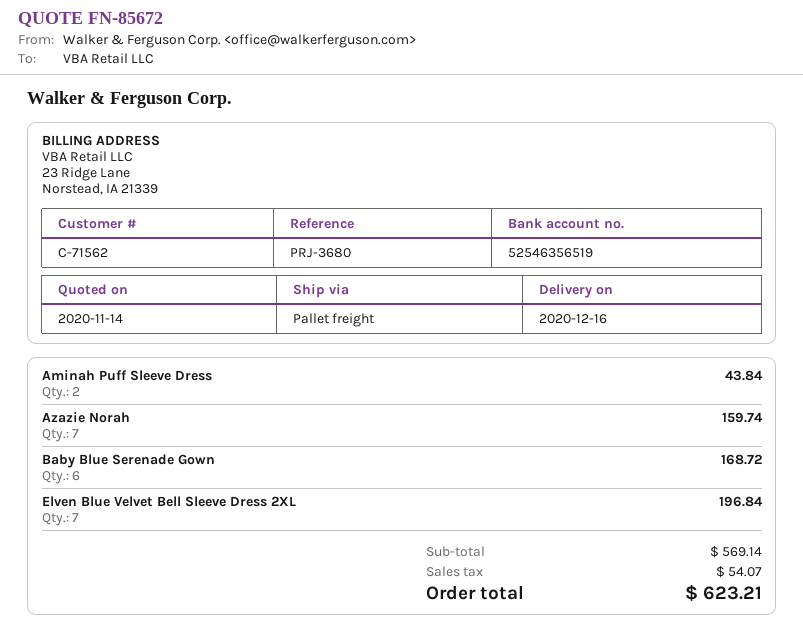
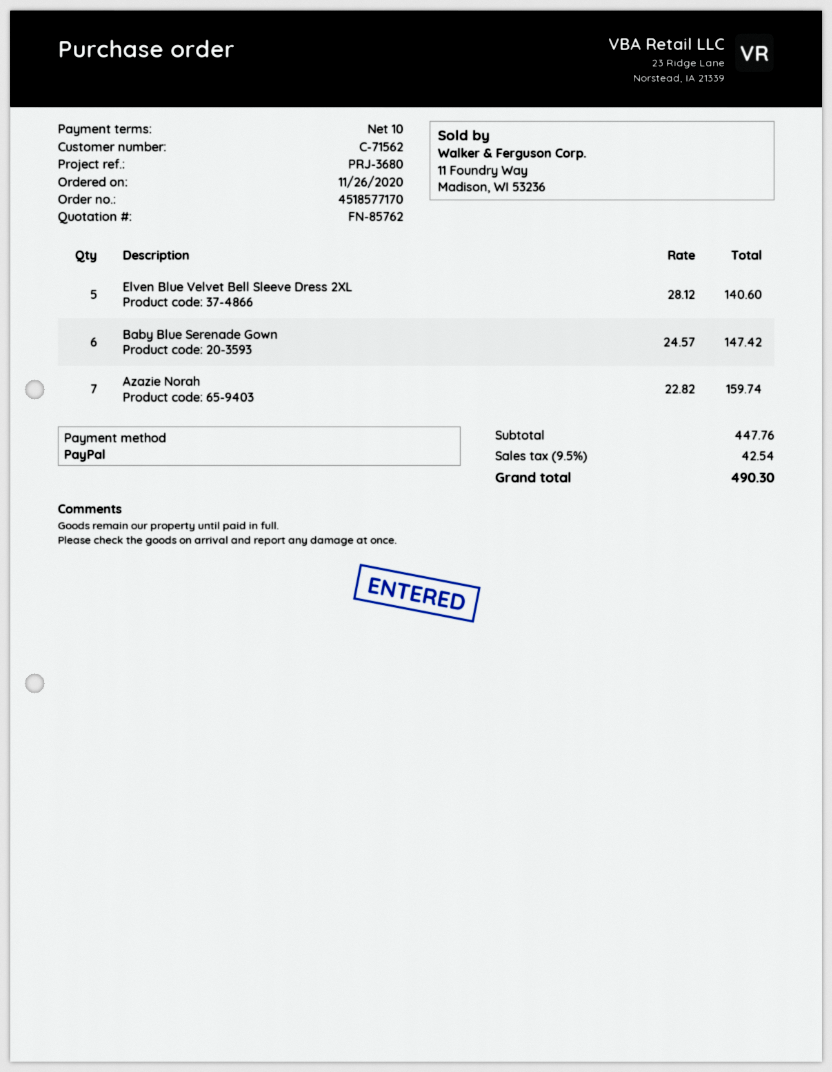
quote number: FN-85672 -> FN-85762
Aminah Puff Sleeve Dress: 2 for 43.84 -> none
Baby Blue Serenade Gown: 6 for 168.72 -> 6 for 147.42
Elven Blue Velvet Bell Sleeve Dress 2XL: 7 for 196.84 -> 5 for 140.60
subtotal: 569.14 -> 447.76
tax: 54.07 -> 42.54
total: 623.21 -> 490.30

